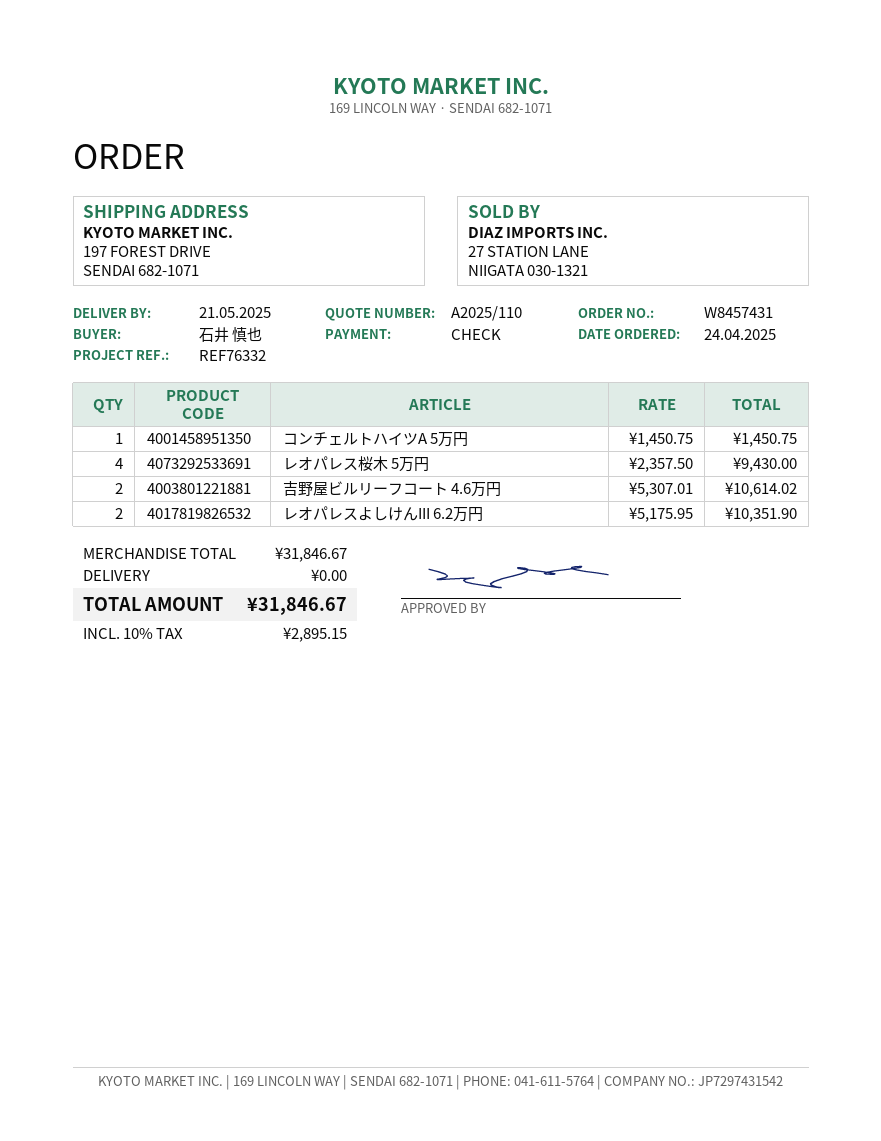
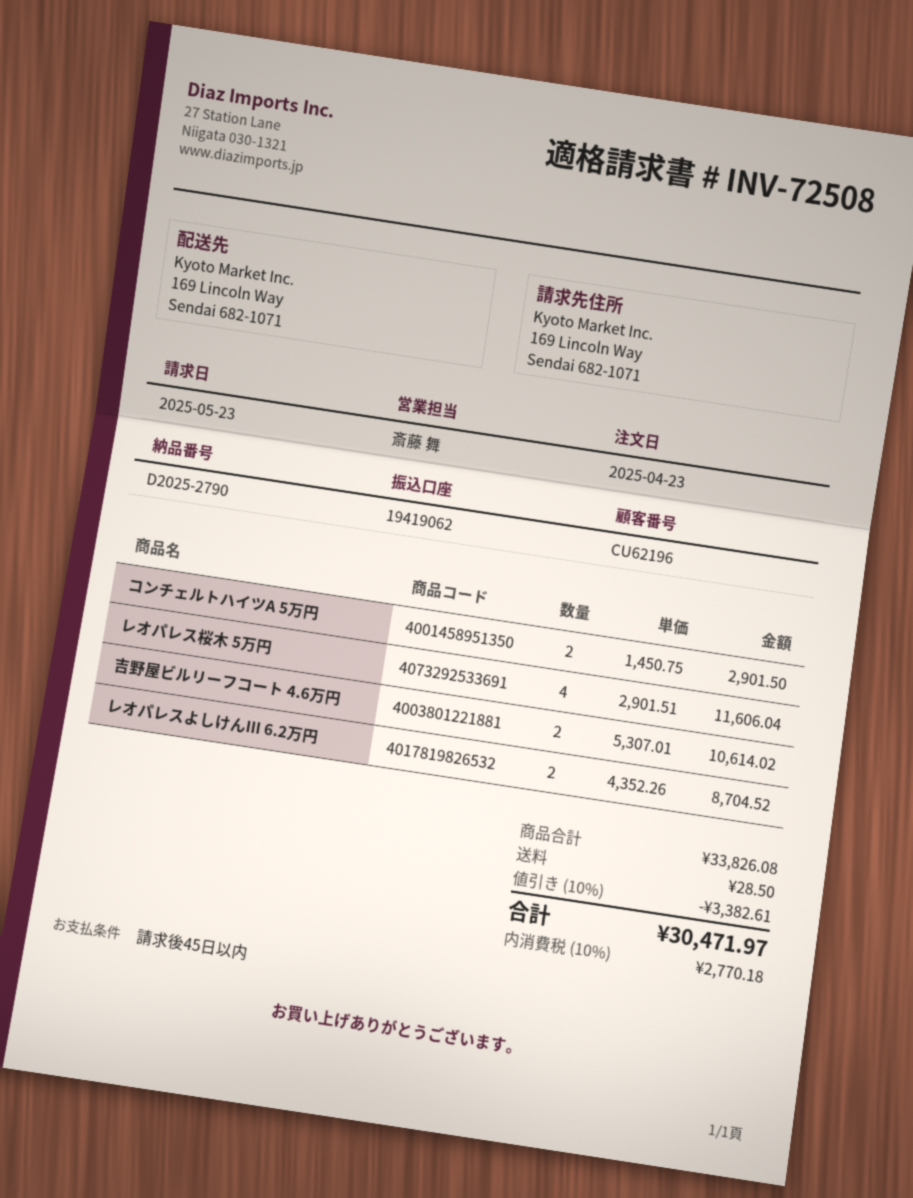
order date: 2025-04-24 -> 2025-04-23
ship to: 197 FOREST DRIVE, SENDAI 682-1071 -> 169 Lincoln Way, Sendai 682-1071
コンチェルトハイツA 5万円: 1 x 1450.75 = 1450.75 -> 2 x 1450.75 = 2901.50
レオパレス桜木 5万円: 4 x 2357.50 = 9430.00 -> 4 x 2901.51 = 11606.04
レオパレスよしけんIII 6.2万円: 2 x 5175.95 = 10351.90 -> 2 x 4352.26 = 8704.52
subtotal: 31846.67 -> 33826.08
discount: none -> 10% = 3382.61
shipping: 0.00 -> 28.50
tax: 10% = 2895.15 -> 10% = 2770.18
total: 31846.67 -> 30471.97

